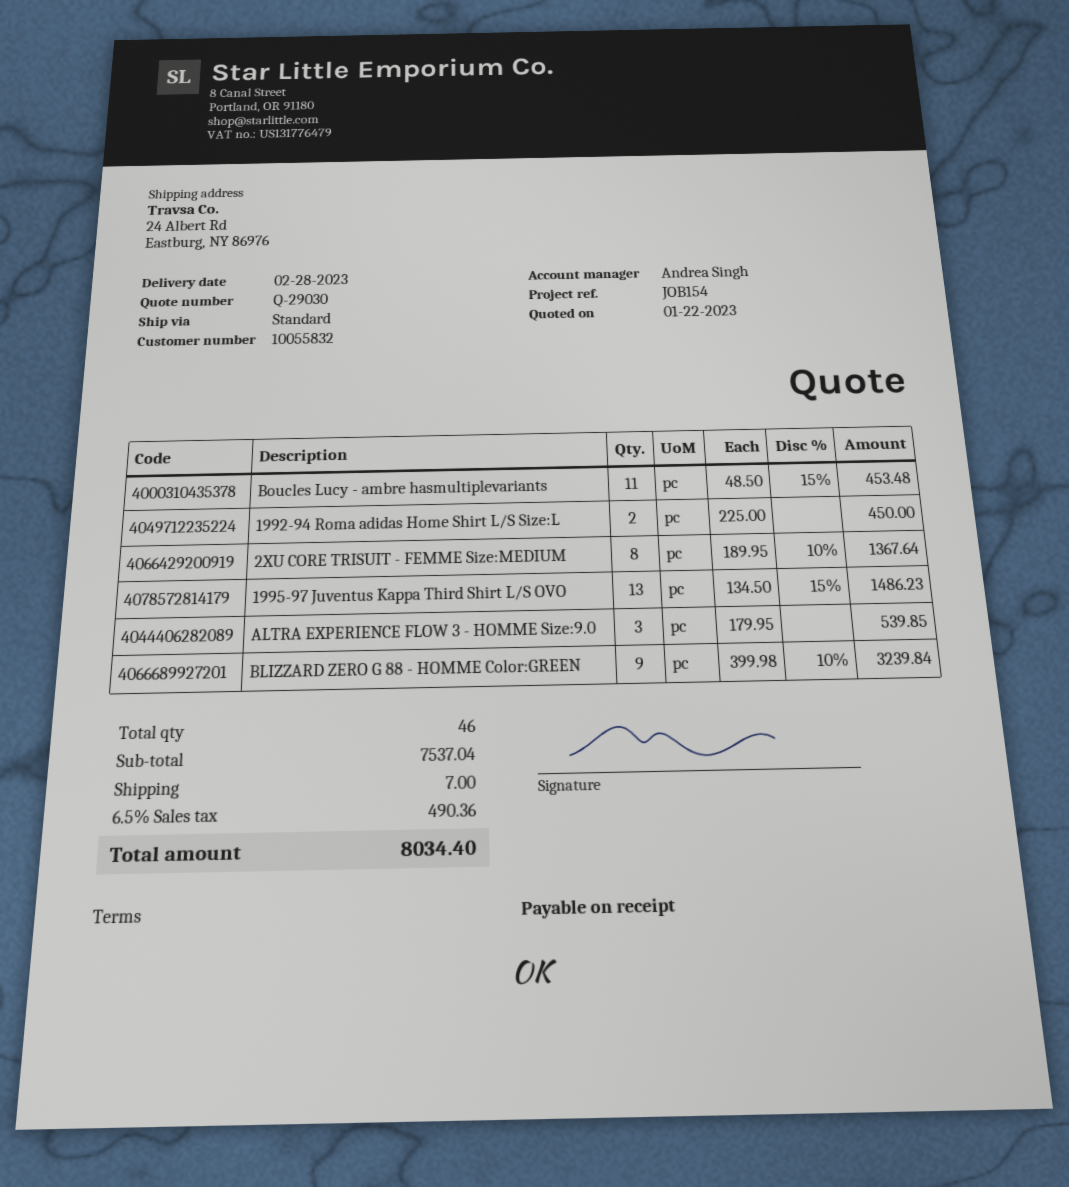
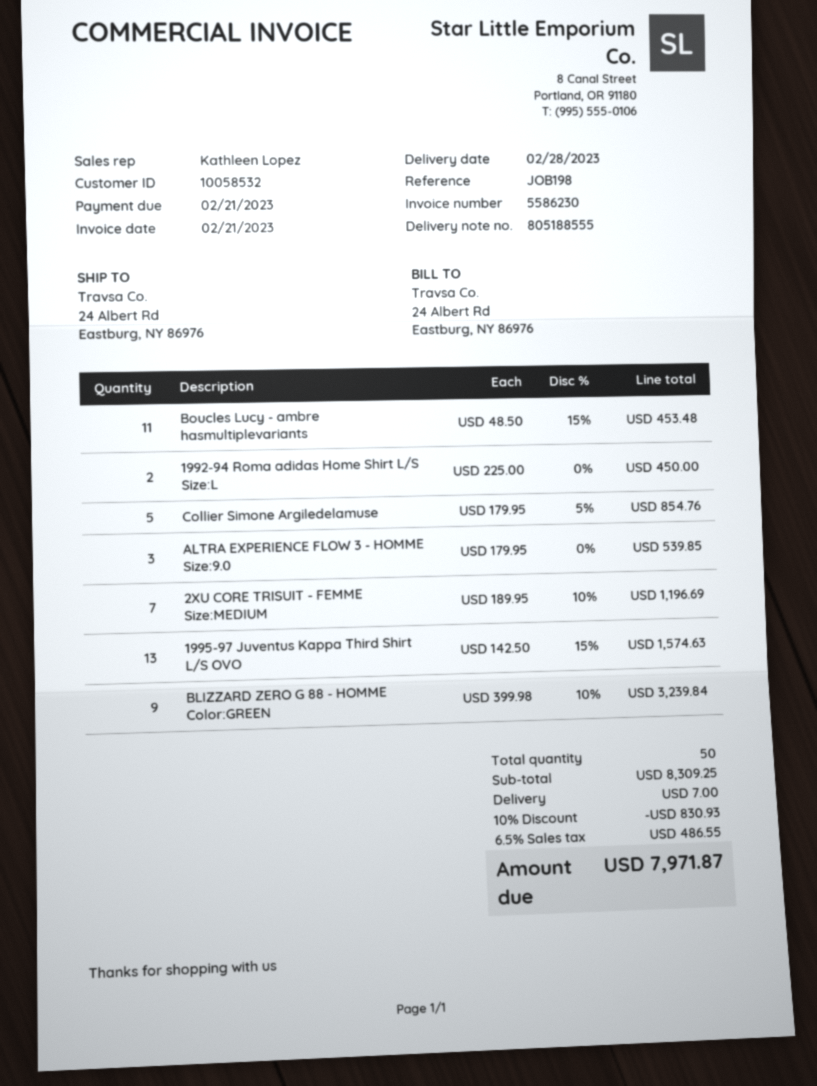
customer number: 10055832 -> 10058532
reference: JOB154 -> JOB198
sales rep: Andrea Singh -> Kathleen Lopez
2XU CORE TRISUIT - FEMME Size:MEDIUM: 8 x 189.95 - 10% = 1367.64 -> 7 x 189.95 - 10% = 1196.69
1995-97 Juventus Kappa Third Shirt L/S OVO: 13 x 134.50 - 15% = 1486.23 -> 13 x 142.50 - 15% = 1574.63
Collier Simone Argiledelamuse: none -> 5 x 179.95 - 5% = 854.76
total quantity: 46 -> 50
subtotal: 7537.04 -> 8309.25
discount: none -> 10% = 830.93
tax: 6.5% = 490.36 -> 6.5% = 486.55
total: 8034.40 -> 7971.87

